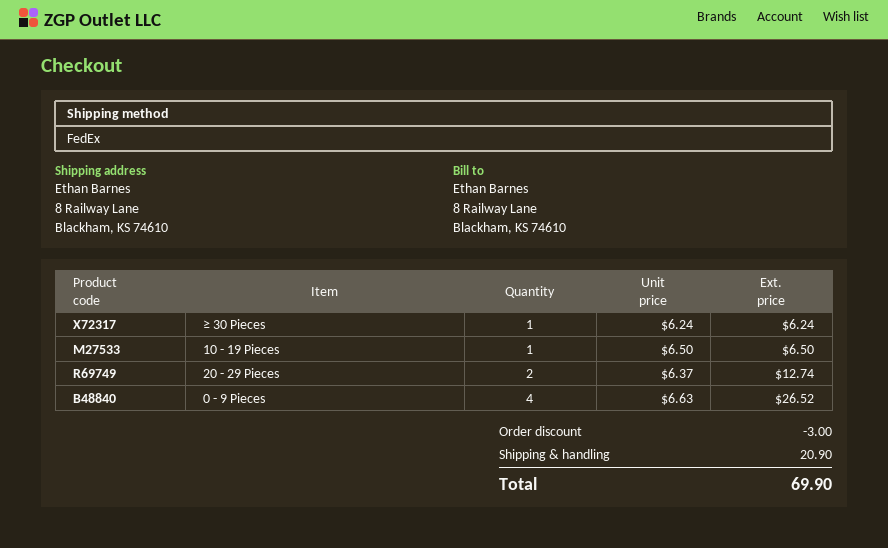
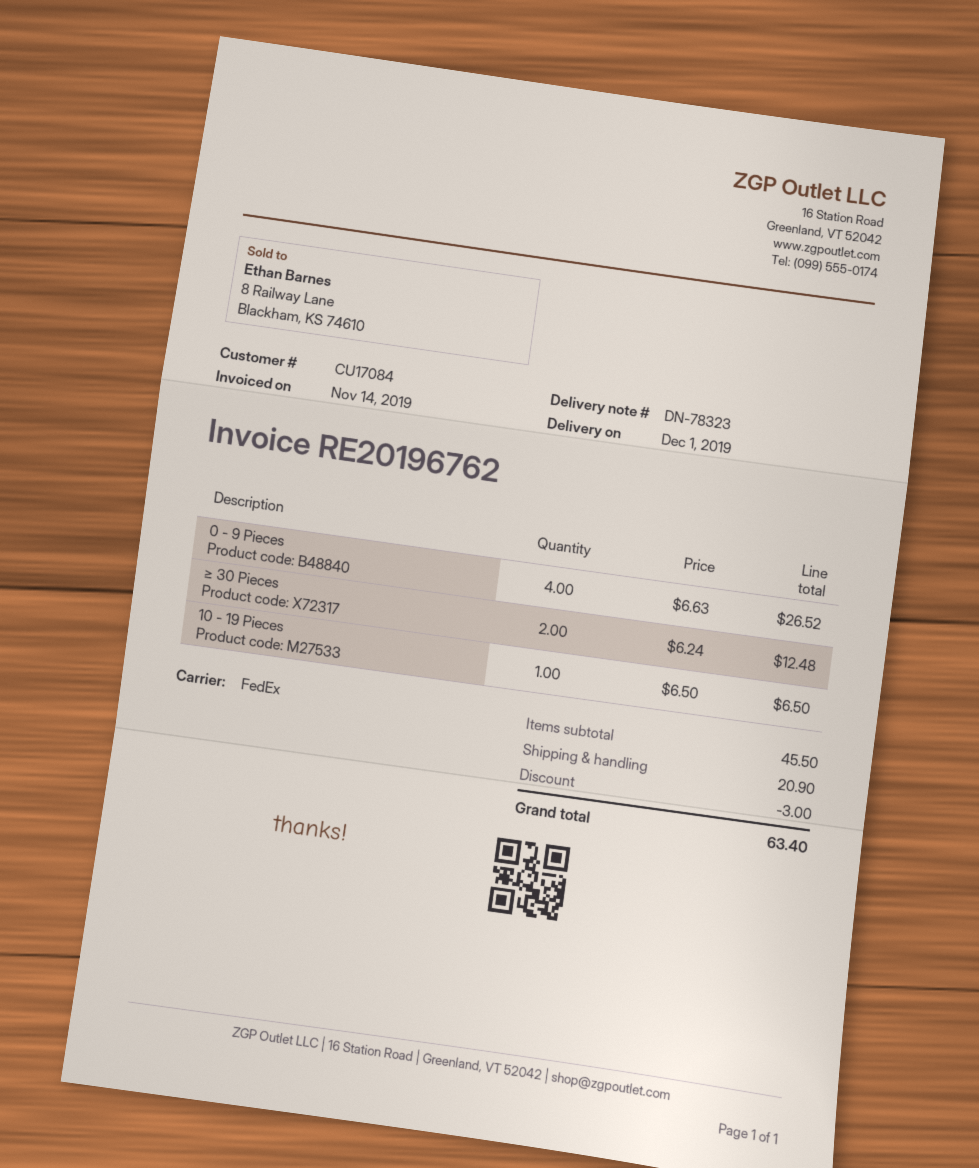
≥ 30 Pieces: 1 x 6.24 = 6.24 -> 2 x 6.24 = 12.48
20 - 29 Pieces: 2 x 6.37 = 12.74 -> none
total: 69.90 -> 63.40

